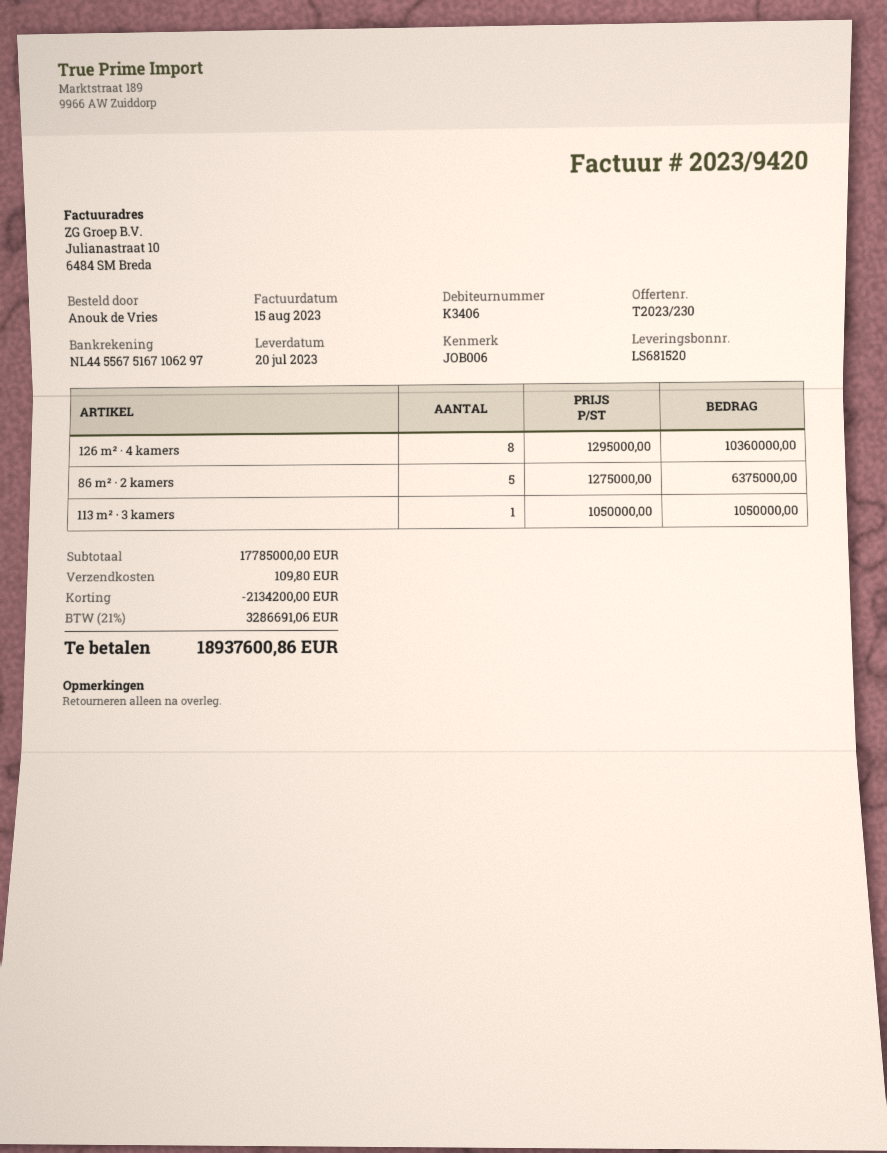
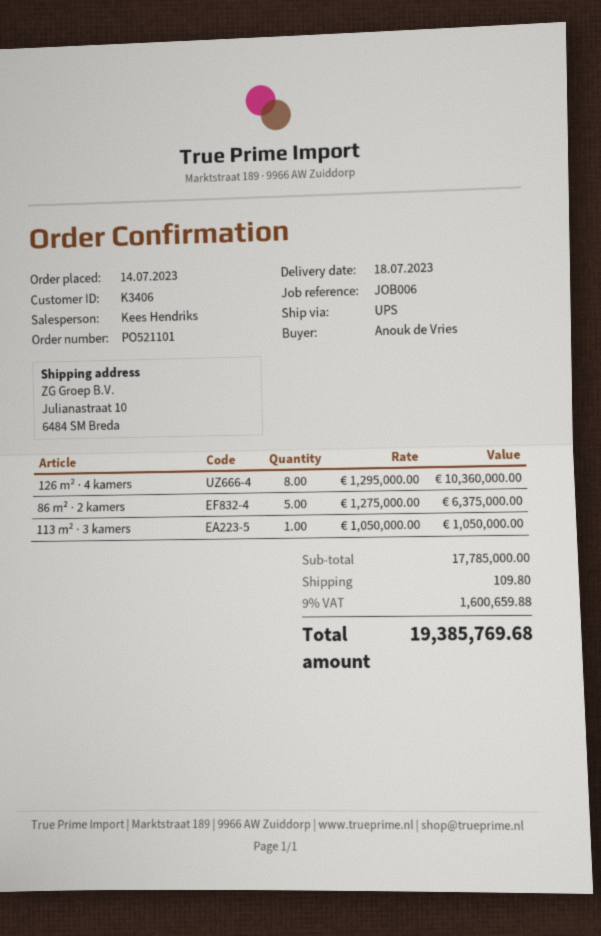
delivery date: 2023-07-20 -> 2023-07-18
discount: 2134200.00 -> none
tax: 21% = 3286691.06 -> 9% = 1600659.88
total: 18937600.86 -> 19385769.68

